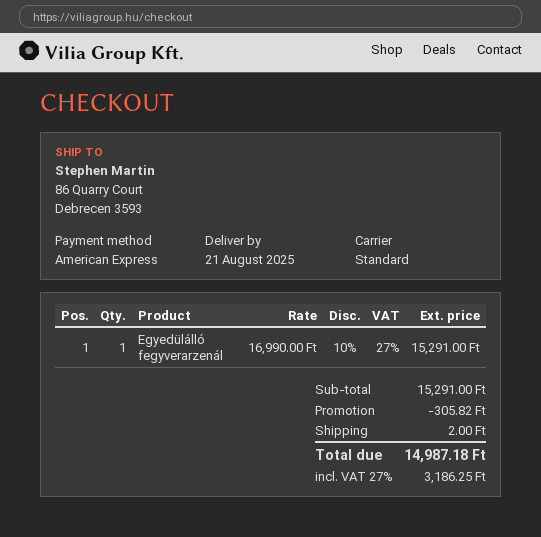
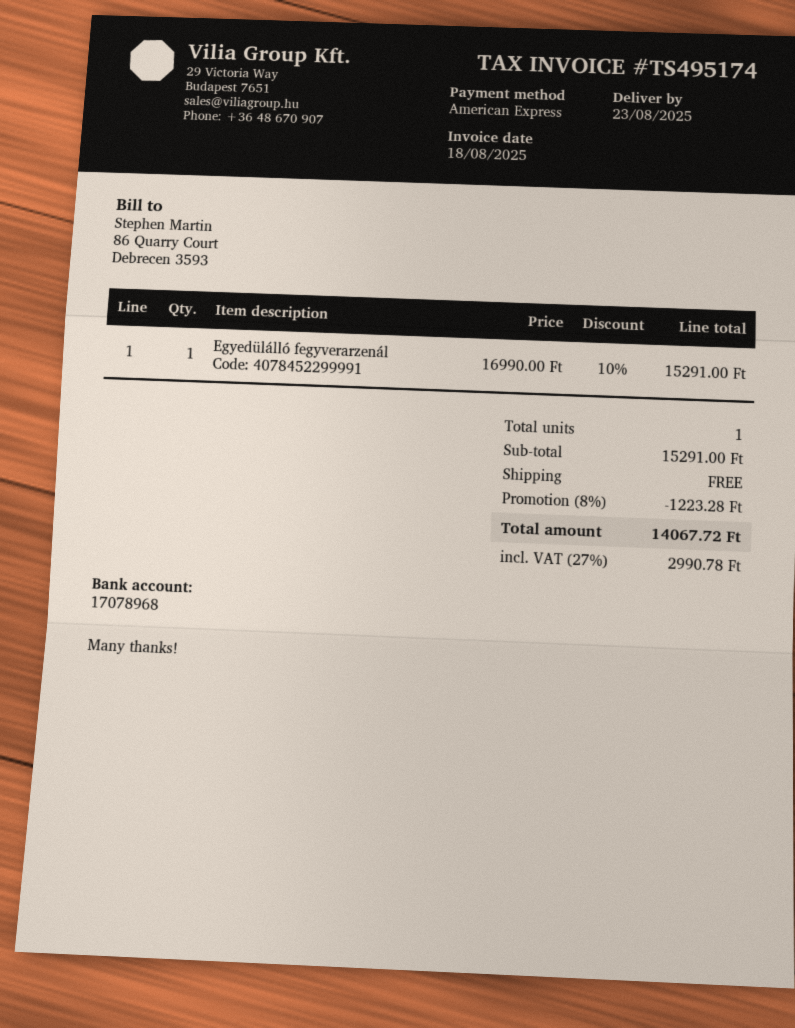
delivery date: 2025-08-21 -> 2025-08-23
discount: 305.82 -> 1223.28
shipping: 2.00 -> 0.00
tax: 27% = 3186.25 -> 27% = 2990.78
total: 14987.18 -> 14067.72

